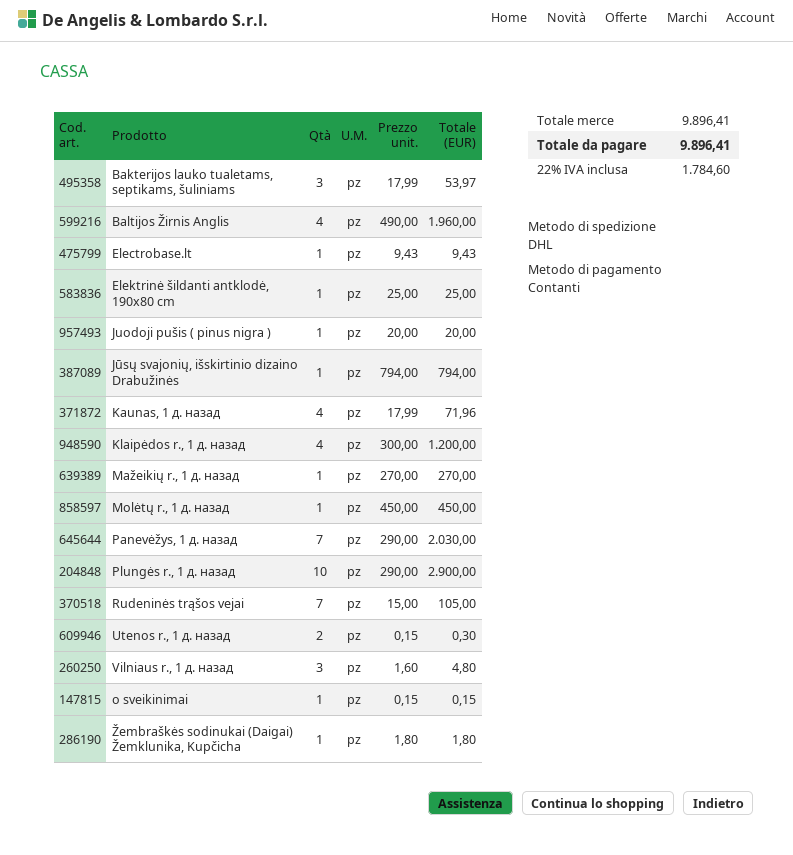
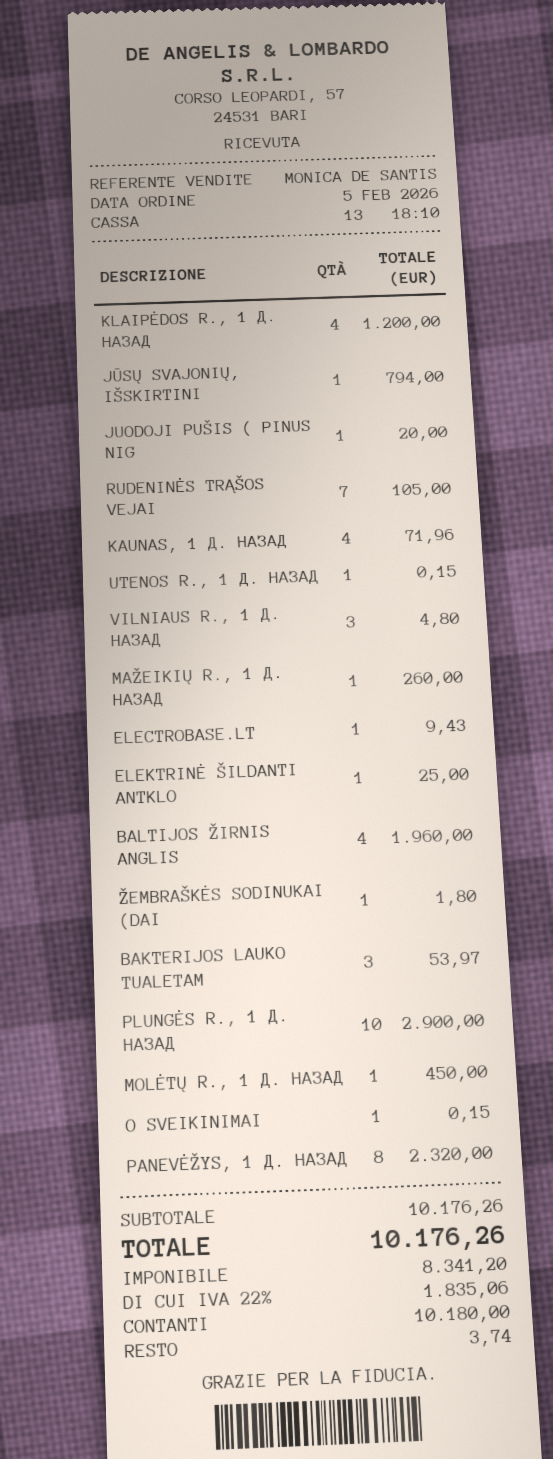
Mažeikių r., 1 д. назад: 1 for 270.00 -> 1 for 260.00
Panevėžys, 1 д. назад: 7 for 2030.00 -> 8 for 2320.00
Utenos r., 1 д. назад: 2 for 0.30 -> 1 for 0.15
subtotal: 9896.41 -> 10176.26
tax: 22% = 1784.60 -> 22% = 1835.06
total: 9896.41 -> 10176.26

